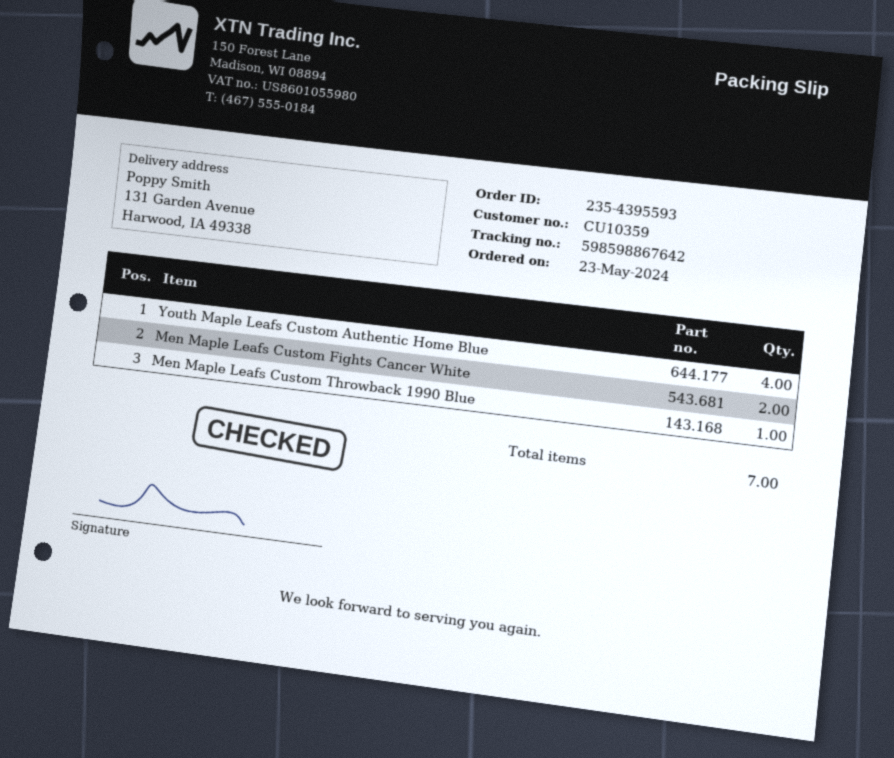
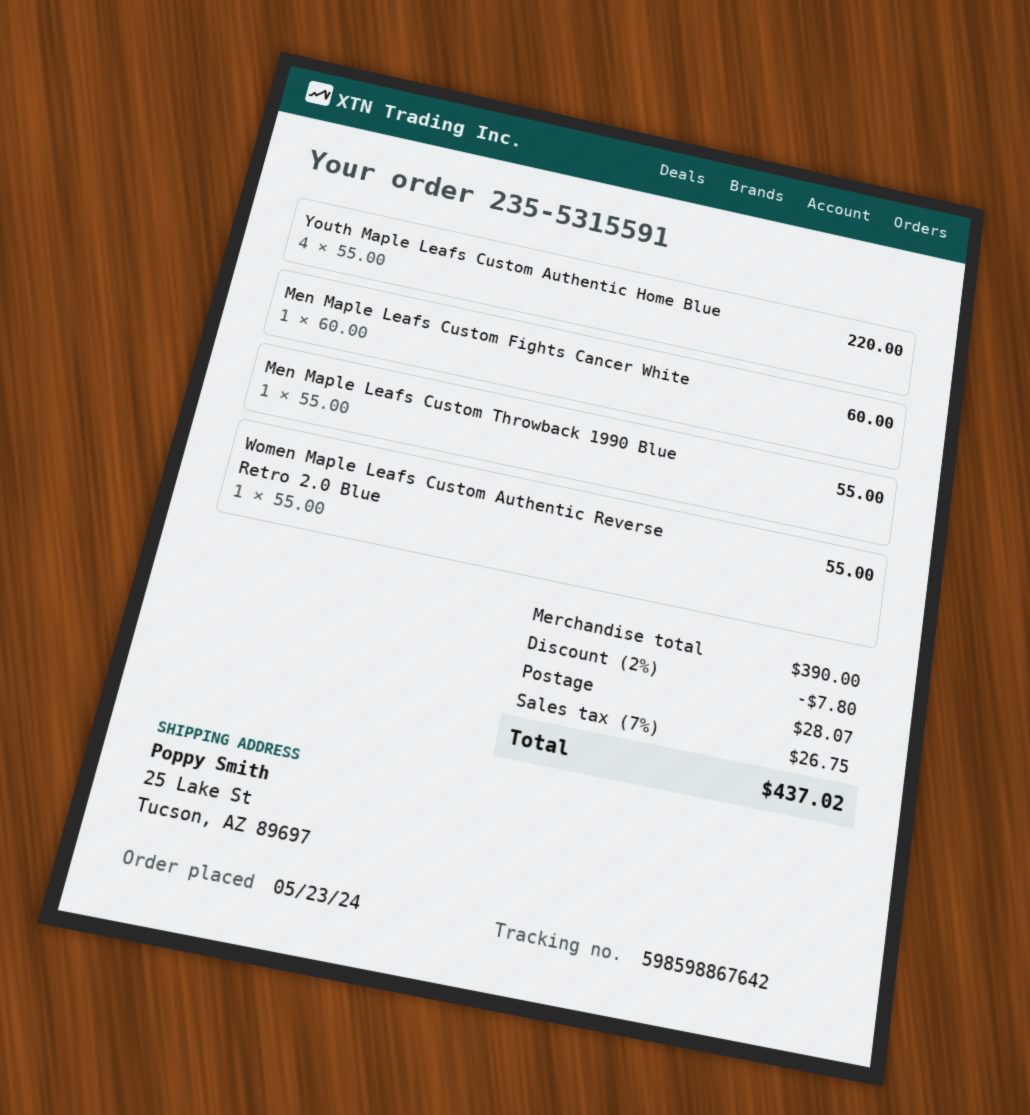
order number: 235-4395593 -> 235-5315591
ship to: 131 Garden Avenue, Harwood, IA 49338 -> 25 Lake St, Tucson, AZ 89697
Men Maple Leafs Custom Fights Cancer White: 2 -> 1
Women Maple Leafs Custom Authentic Reverse Retro 2.0 Blue: none -> 1

